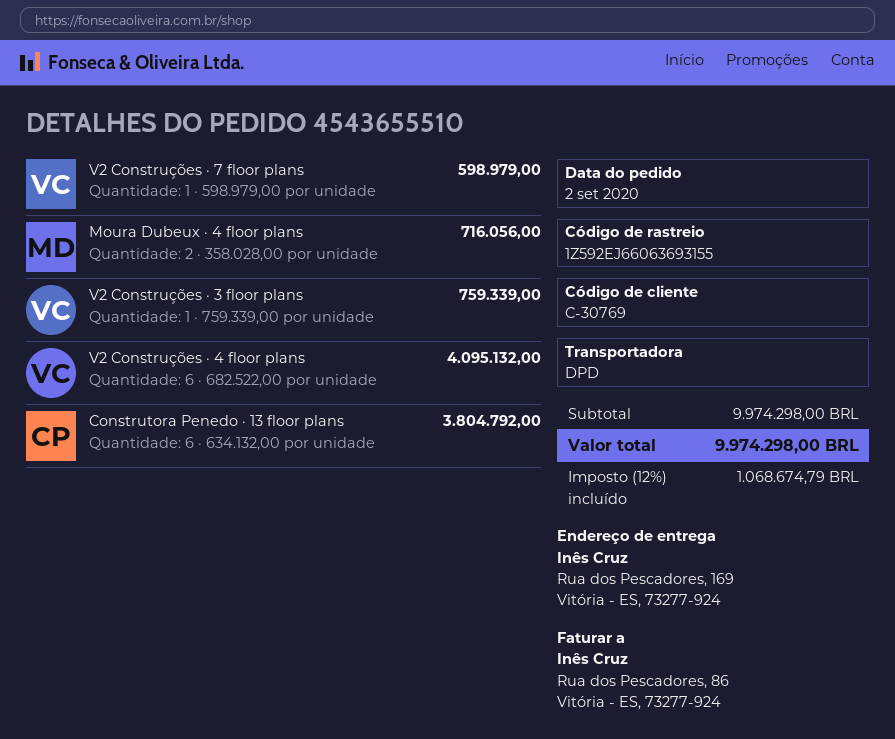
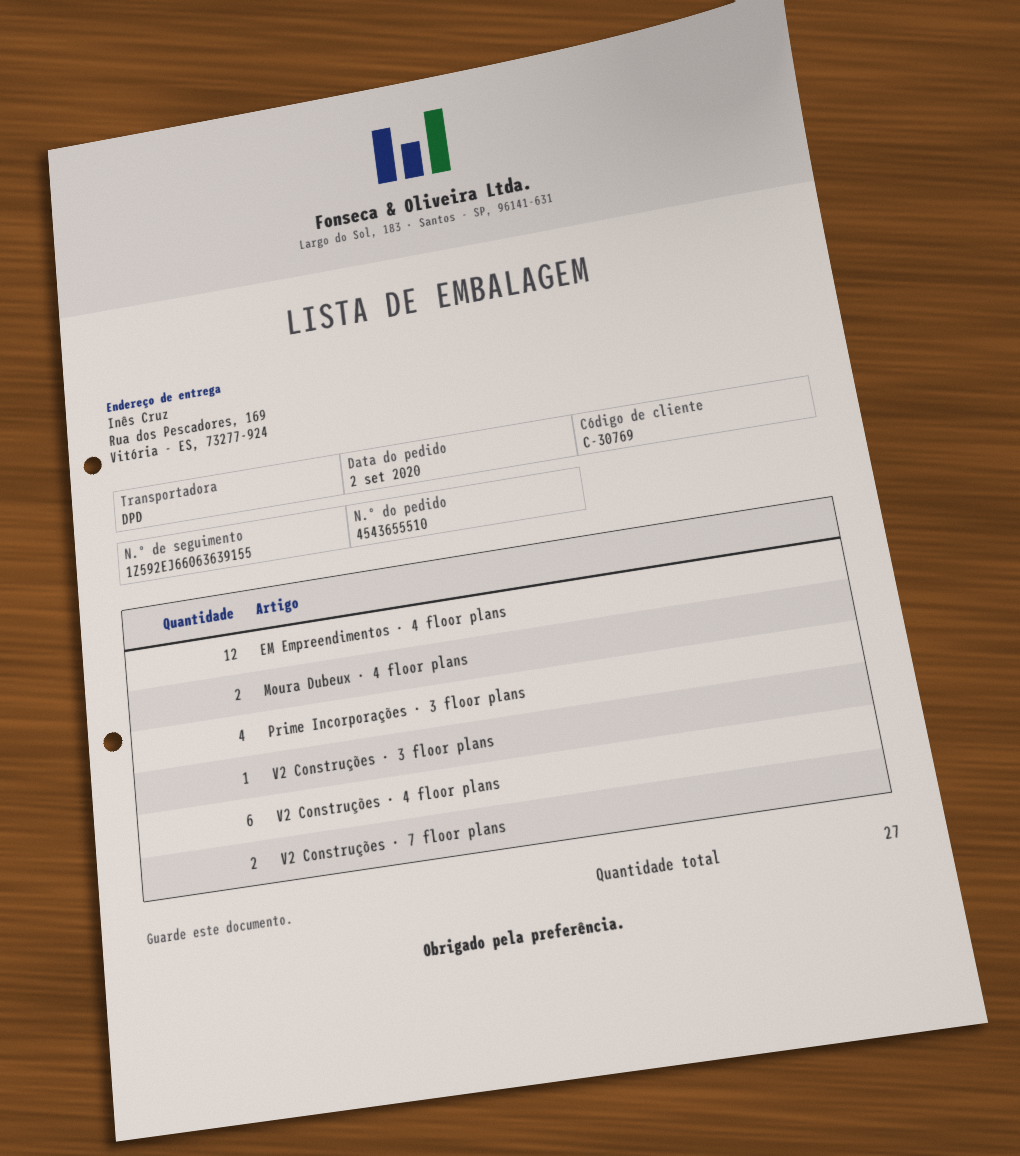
tracking number: 1Z592EJ66063693155 -> 1Z592EJ66063639155
V2 Construções · 7 floor plans: 1 -> 2
Construtora Penedo · 13 floor plans: 6 -> none
EM Empreendimentos · 4 floor plans: none -> 12
Prime Incorporações · 3 floor plans: none -> 4

